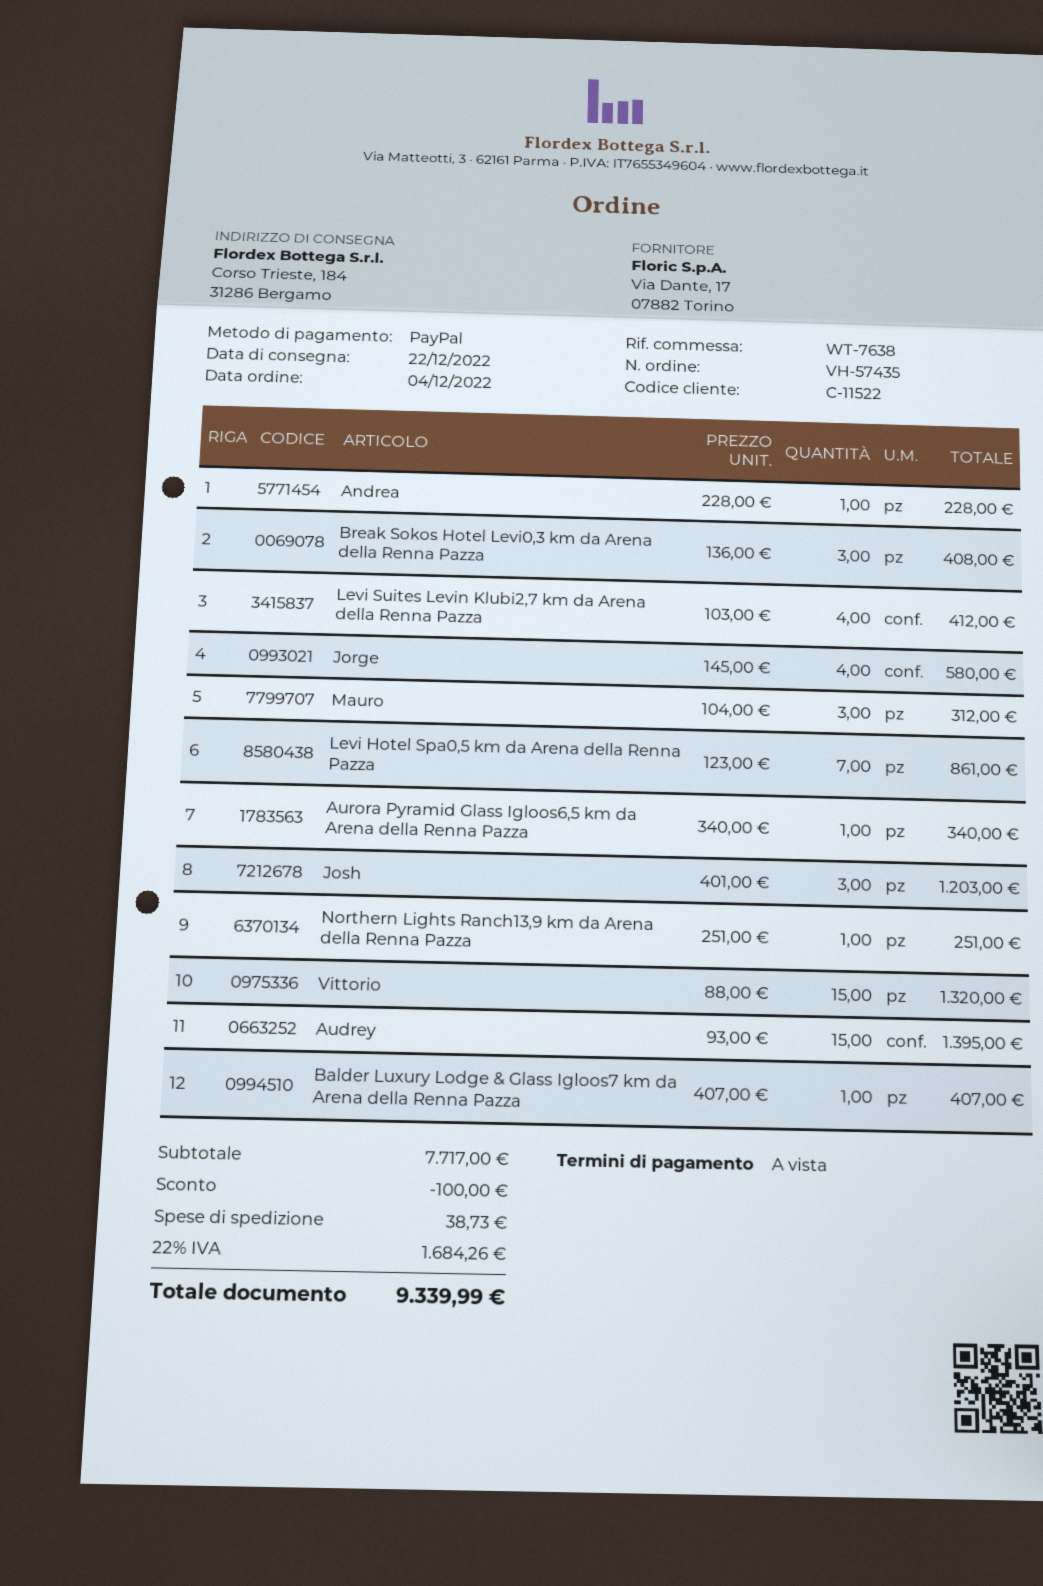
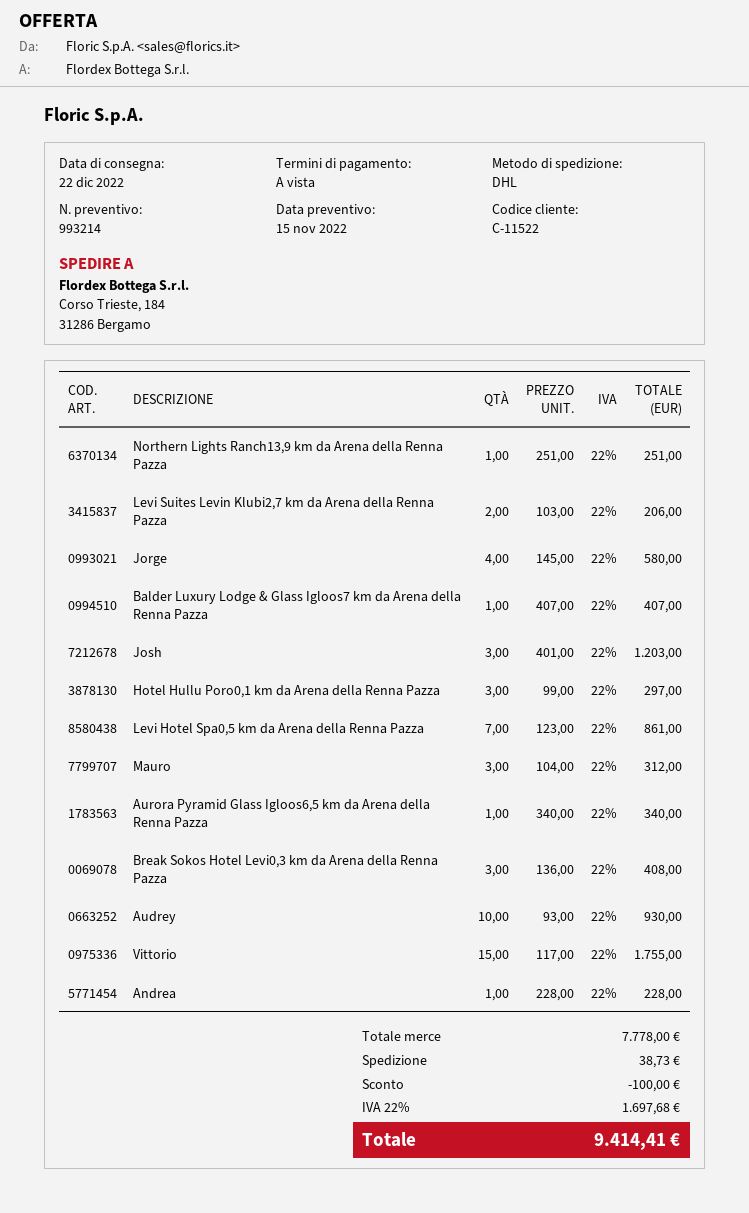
Levi Suites Levin Klubi2,7 km da Arena della Renna Pazza: 4 x 103.00 = 412.00 -> 2 x 103.00 = 206.00
Vittorio: 15 x 88.00 = 1320.00 -> 15 x 117.00 = 1755.00
Audrey: 15 x 93.00 = 1395.00 -> 10 x 93.00 = 930.00
Hotel Hullu Poro0,1 km da Arena della Renna Pazza: none -> 3 x 99.00 = 297.00
subtotal: 7717.00 -> 7778.00
tax: 22% = 1684.26 -> 22% = 1697.68
total: 9339.99 -> 9414.41

